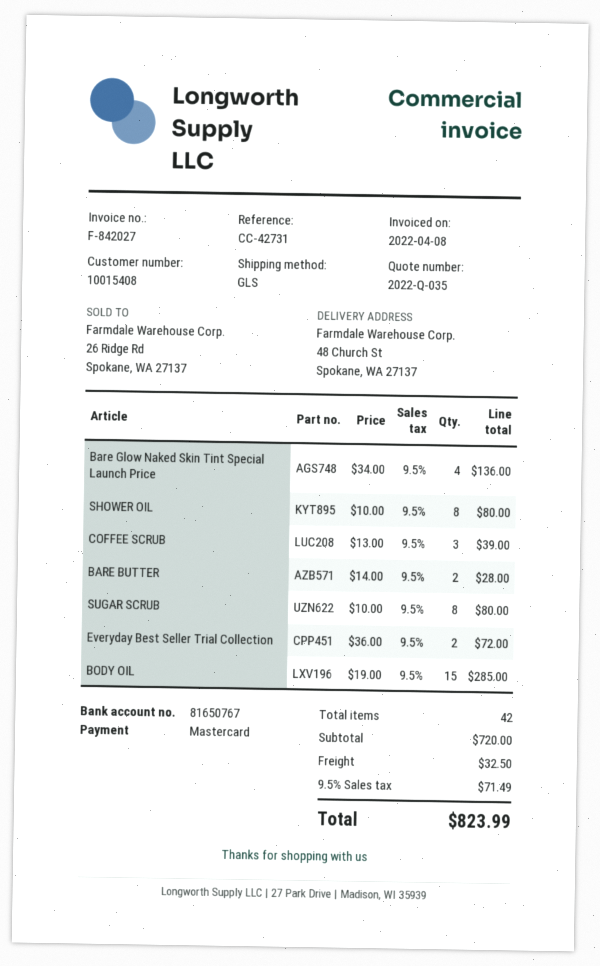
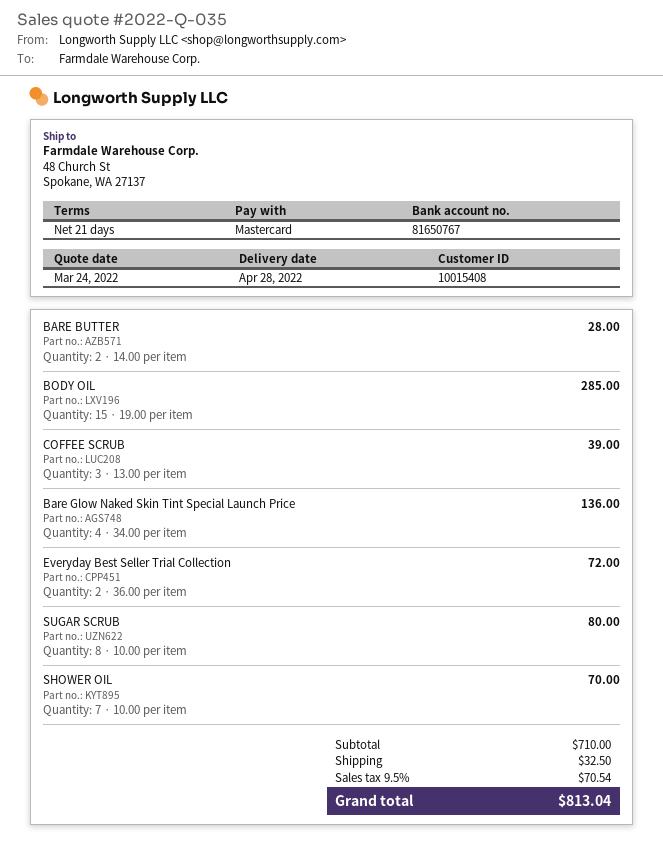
SHOWER OIL: 8 x 10.00 = 80.00 -> 7 x 10.00 = 70.00
subtotal: 720.00 -> 710.00
tax: 9.5% = 71.49 -> 9.5% = 70.54
total: 823.99 -> 813.04

